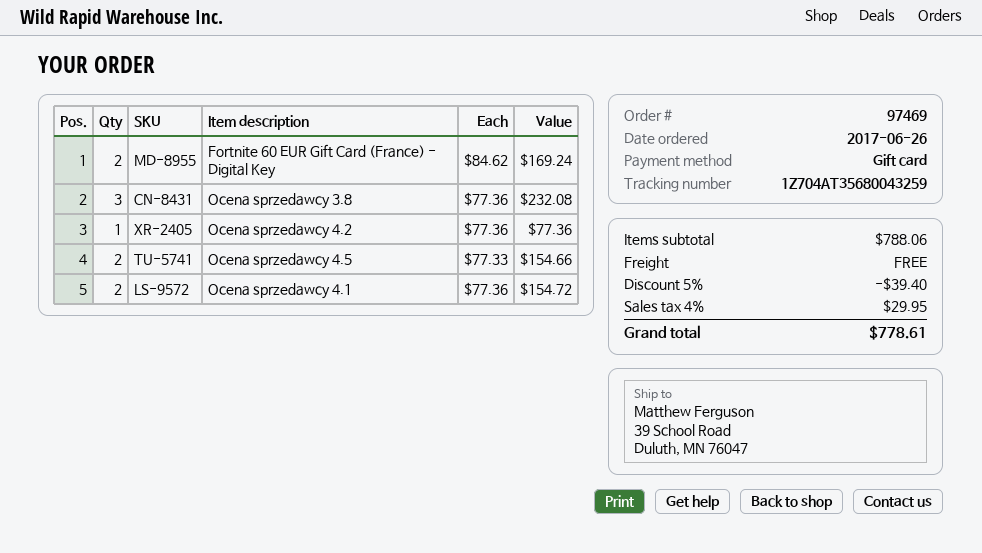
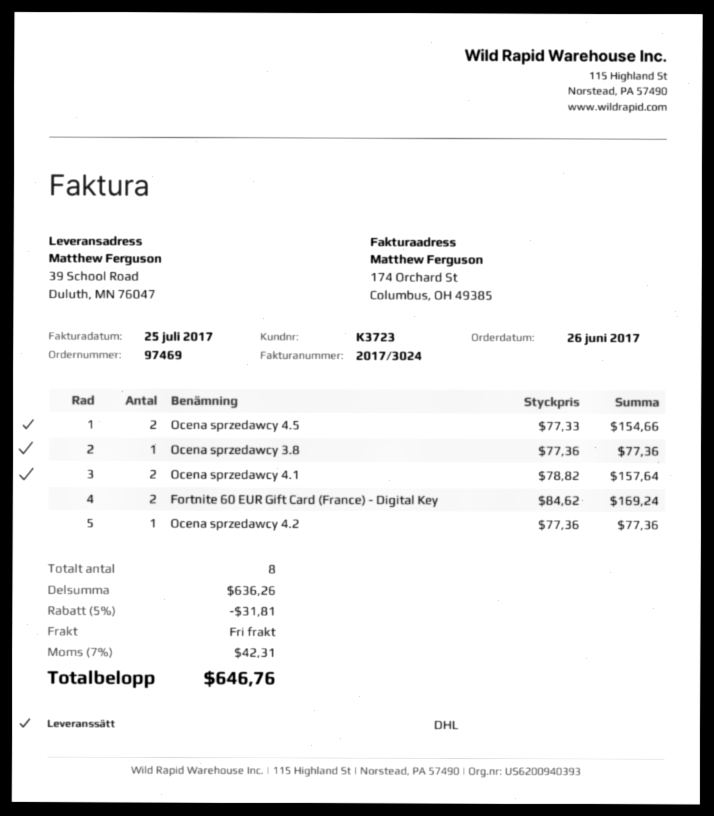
Ocena sprzedawcy 3.8: 3 x 77.36 = 232.08 -> 1 x 77.36 = 77.36
Ocena sprzedawcy 4.1: 2 x 77.36 = 154.72 -> 2 x 78.82 = 157.64
subtotal: 788.06 -> 636.26
discount: 5% = 39.40 -> 5% = 31.81
tax: 4% = 29.95 -> 7% = 42.31
total: 778.61 -> 646.76

